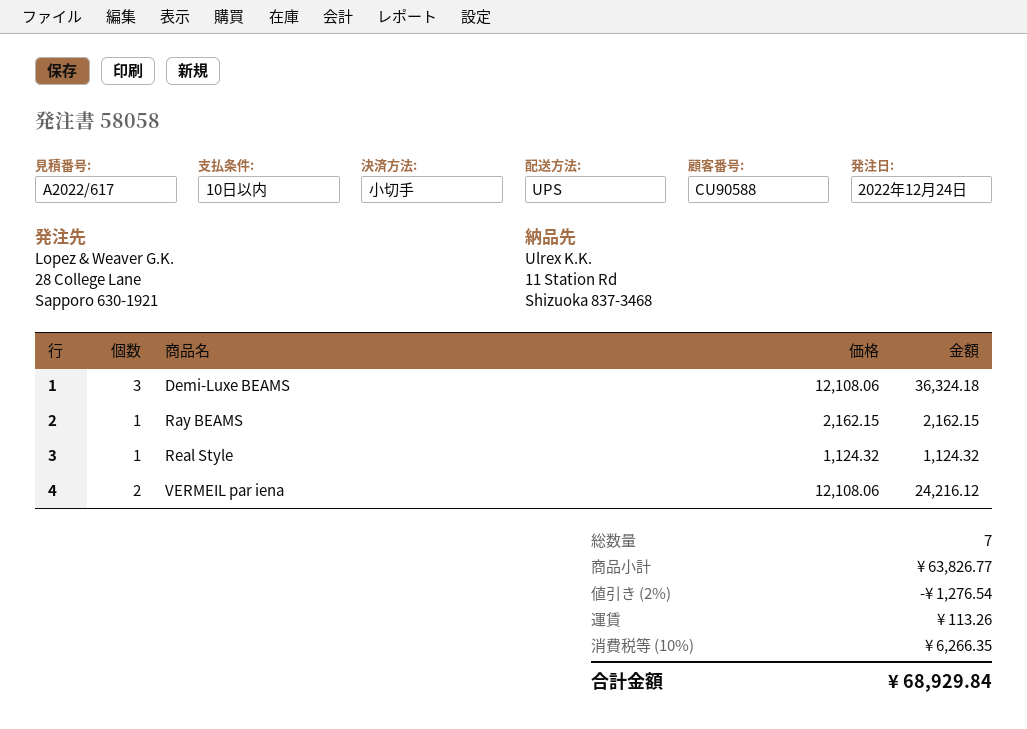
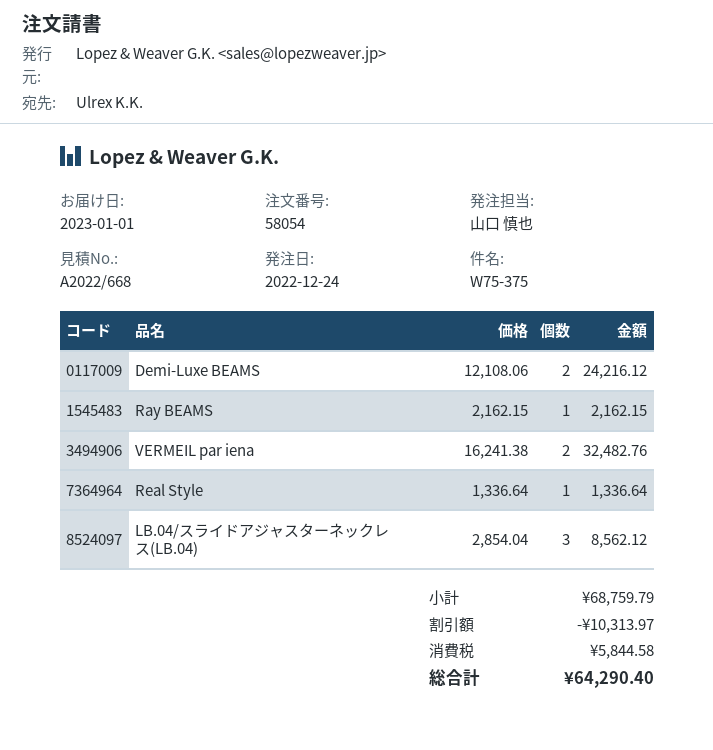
quote number: A2022/617 -> A2022/668
order number: 58058 -> 58054
Demi-Luxe BEAMS: 3 x 12108.06 = 36324.18 -> 2 x 12108.06 = 24216.12
Real Style: 1 x 1124.32 = 1124.32 -> 1 x 1336.64 = 1336.64
VERMEIL par iena: 2 x 12108.06 = 24216.12 -> 2 x 16241.38 = 32482.76
LB.04/スライドアジャスターネックレス(LB.04): none -> 3 x 2854.04 = 8562.12
subtotal: 63826.77 -> 68759.79
discount: 1276.54 -> 10313.97
shipping: 113.26 -> none
tax: 6266.35 -> 5844.58
total: 68929.84 -> 64290.40

